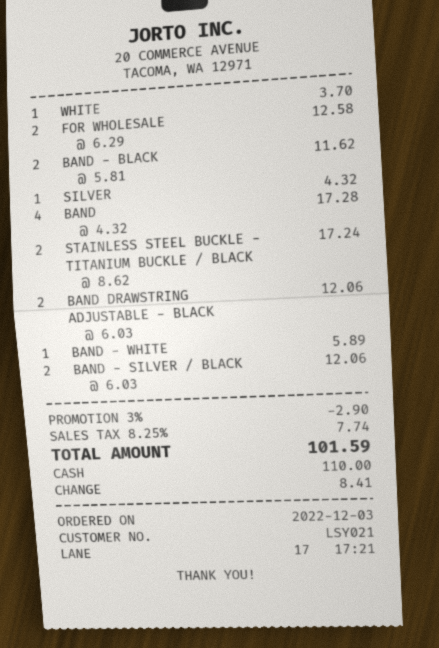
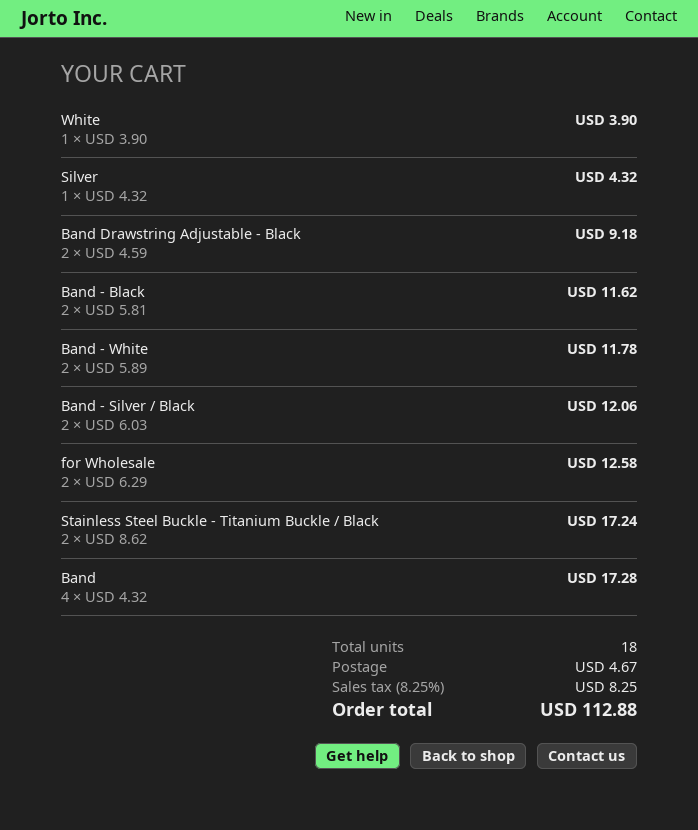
WHITE: 1 x 3.70 = 3.70 -> 1 x 3.90 = 3.90
BAND DRAWSTRING ADJUSTABLE - BLACK: 2 x 6.03 = 12.06 -> 2 x 4.59 = 9.18
BAND - WHITE: 1 x 5.89 = 5.89 -> 2 x 5.89 = 11.78
discount: 3% = 2.90 -> none
shipping: none -> 4.67
tax: 8.25% = 7.74 -> 8.25% = 8.25
total: 101.59 -> 112.88

